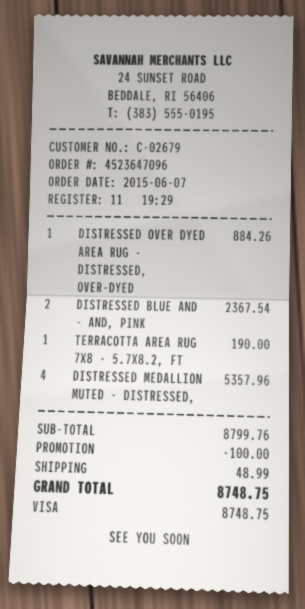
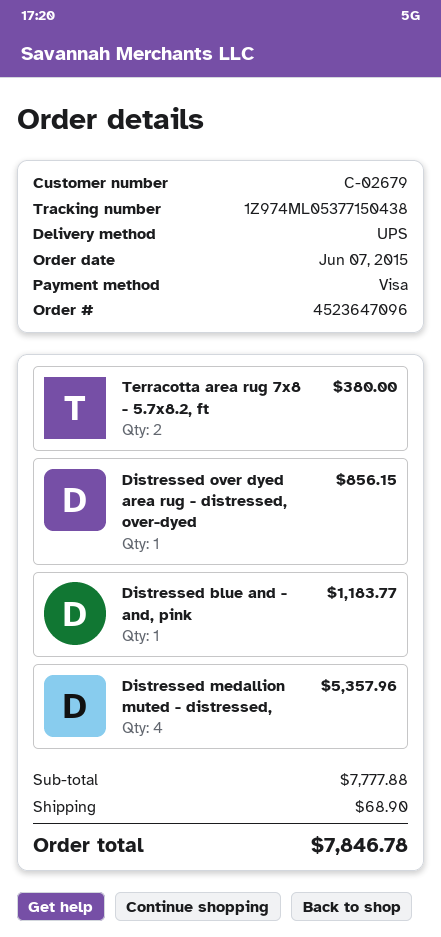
DISTRESSED OVER DYED AREA RUG - DISTRESSED, OVER-DYED: 1 for 884.26 -> 1 for 856.15
DISTRESSED BLUE AND - AND, PINK: 2 for 2367.54 -> 1 for 1183.77
TERRACOTTA AREA RUG 7X8 - 5.7X8.2, FT: 1 for 190.00 -> 2 for 380.00
subtotal: 8799.76 -> 7777.88
discount: 100.00 -> none
shipping: 48.99 -> 68.90
total: 8748.75 -> 7846.78

